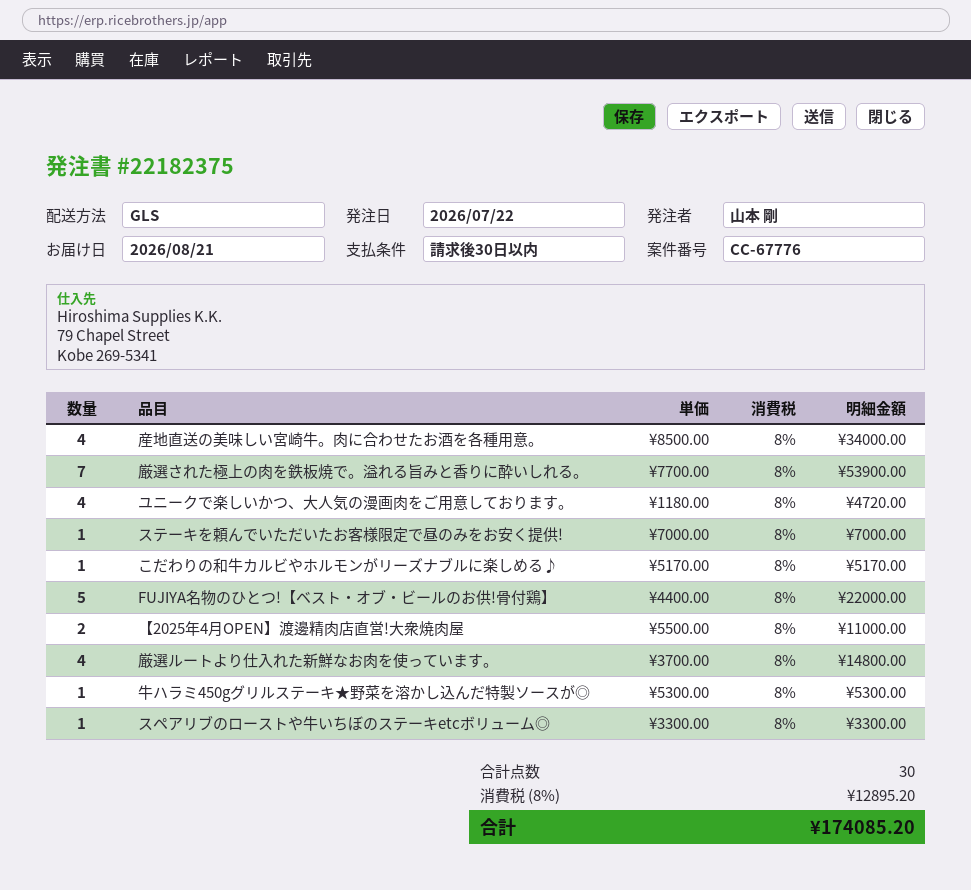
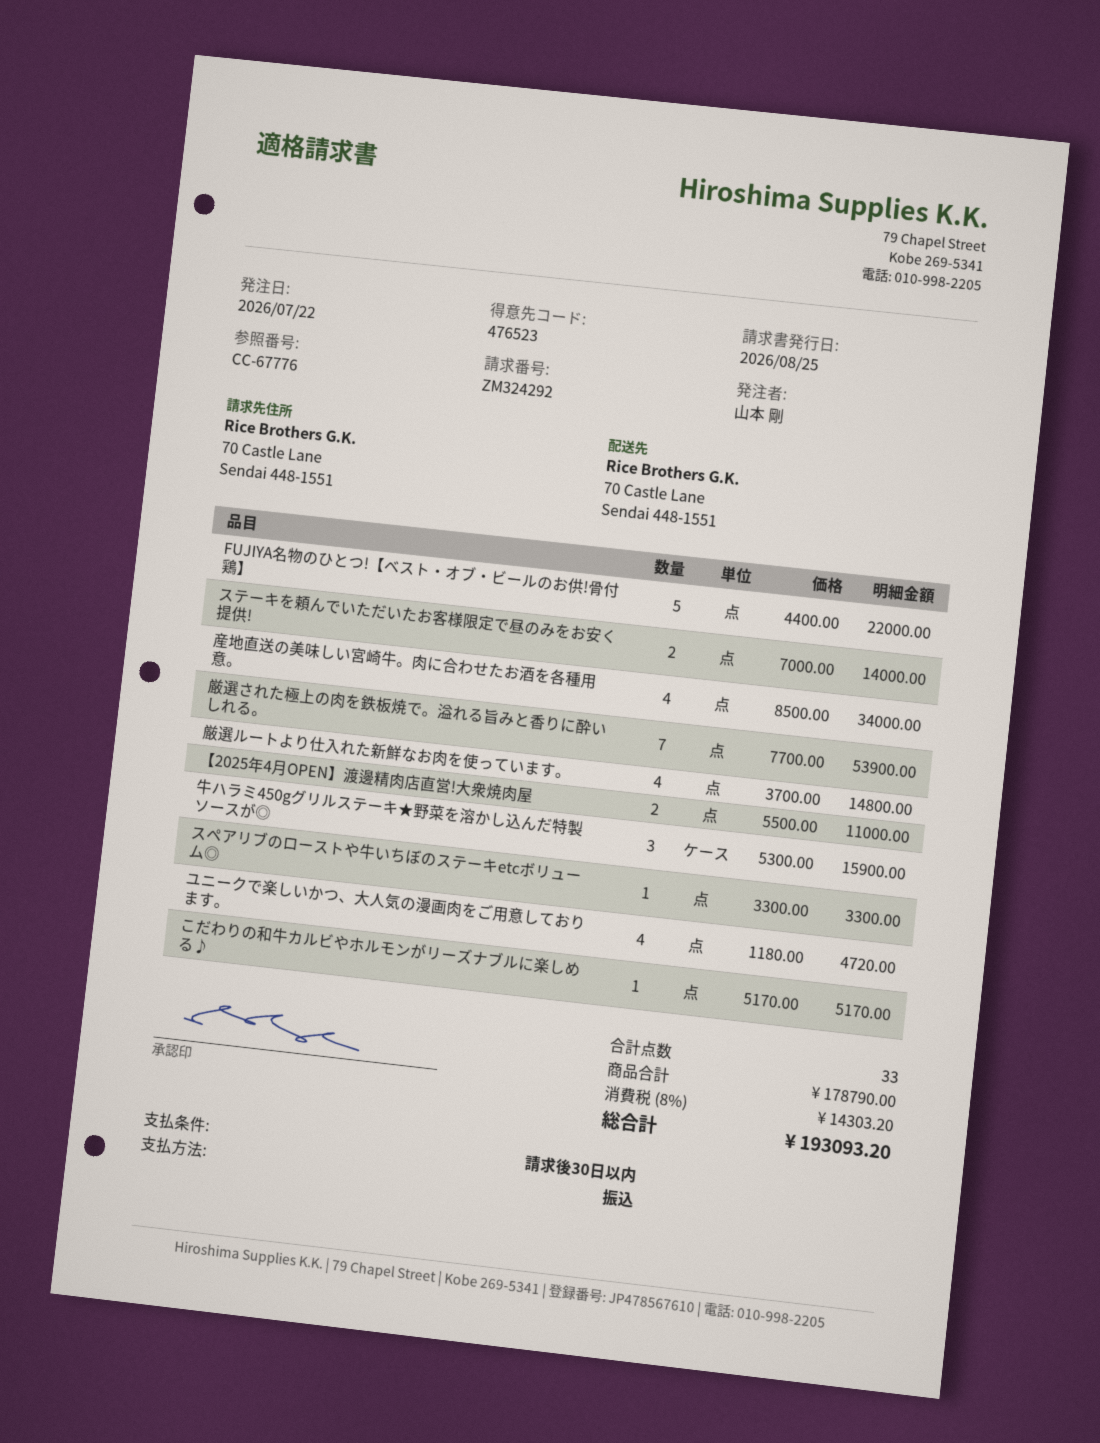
ステーキを頼んでいただいたお客様限定で昼のみをお安く提供!: 1 x 7000.00 = 7000.00 -> 2 x 7000.00 = 14000.00
牛ハラミ450gグリルステーキ★野菜を溶かし込んだ特製ソースが◎: 1 x 5300.00 = 5300.00 -> 3 x 5300.00 = 15900.00
total quantity: 30 -> 33
tax: 8% = 12895.20 -> 8% = 14303.20
total: 174085.20 -> 193093.20

